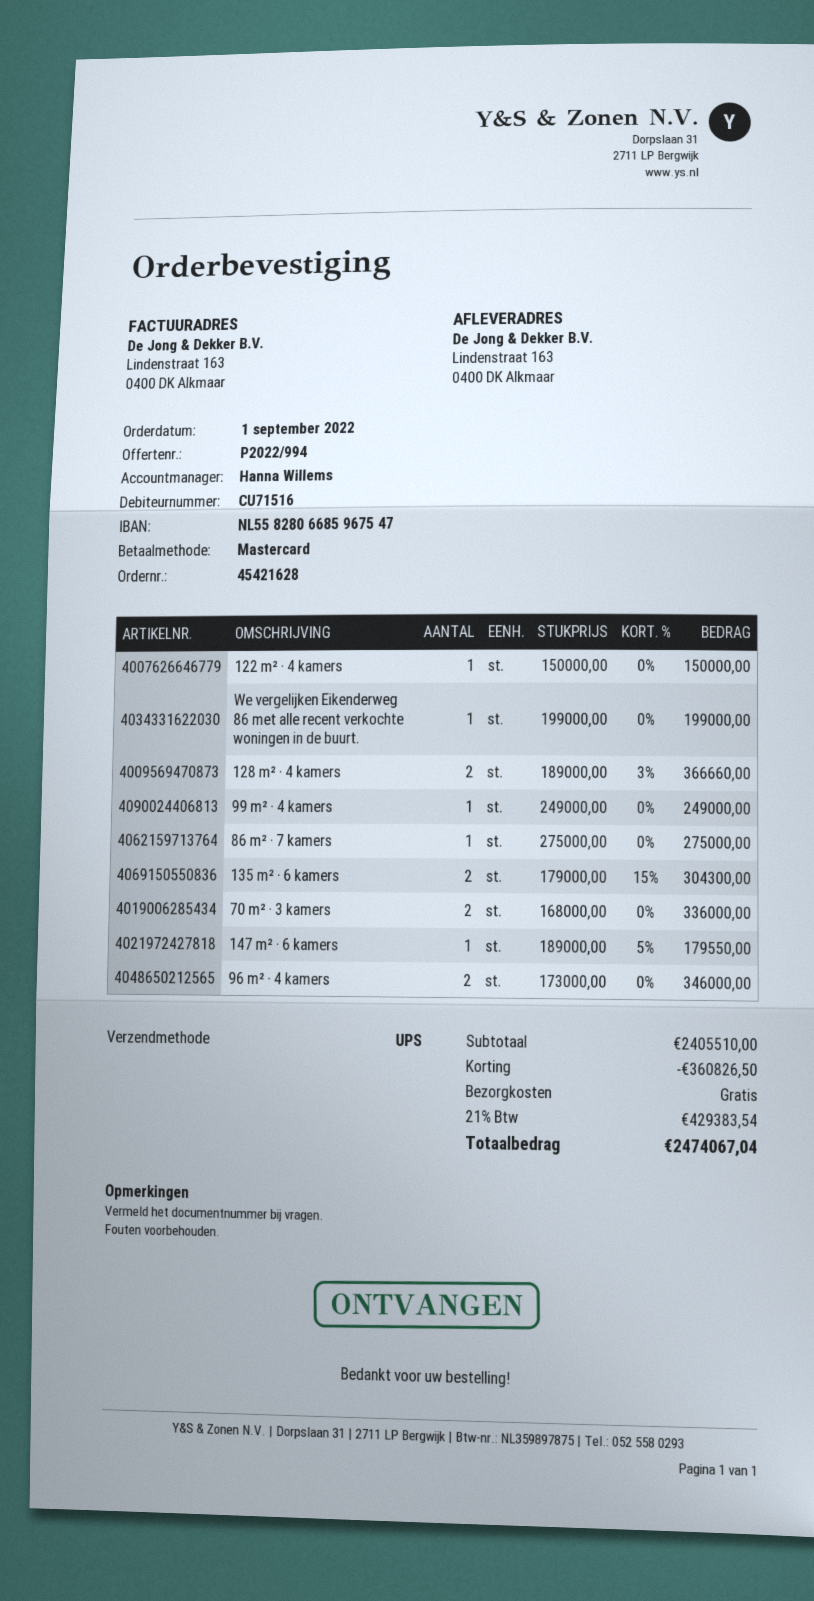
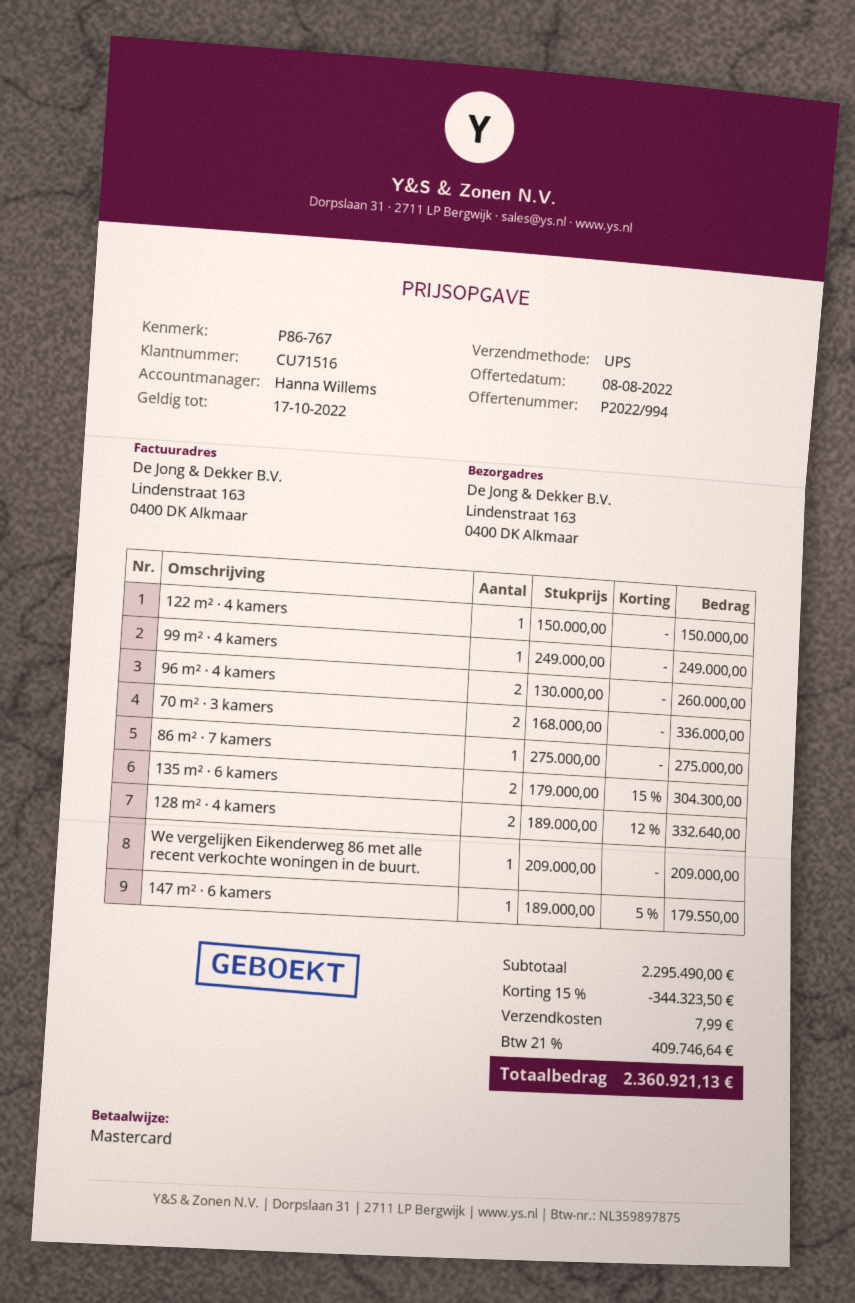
We vergelijken Eikenderweg 86 met alle recent verkochte woningen in de buurt.: 1 x 199000.00 = 199000.00 -> 1 x 209000.00 = 209000.00
128 m² · 4 kamers: 2 x 189000.00 - 3% = 366660.00 -> 2 x 189000.00 - 12% = 332640.00
96 m² · 4 kamers: 2 x 173000.00 = 346000.00 -> 2 x 130000.00 = 260000.00
subtotal: 2405510.00 -> 2295490.00
discount: 360826.50 -> 344323.50
shipping: 0.00 -> 7.99
tax: 21% = 429383.54 -> 21% = 409746.64
total: 2474067.04 -> 2360921.13

